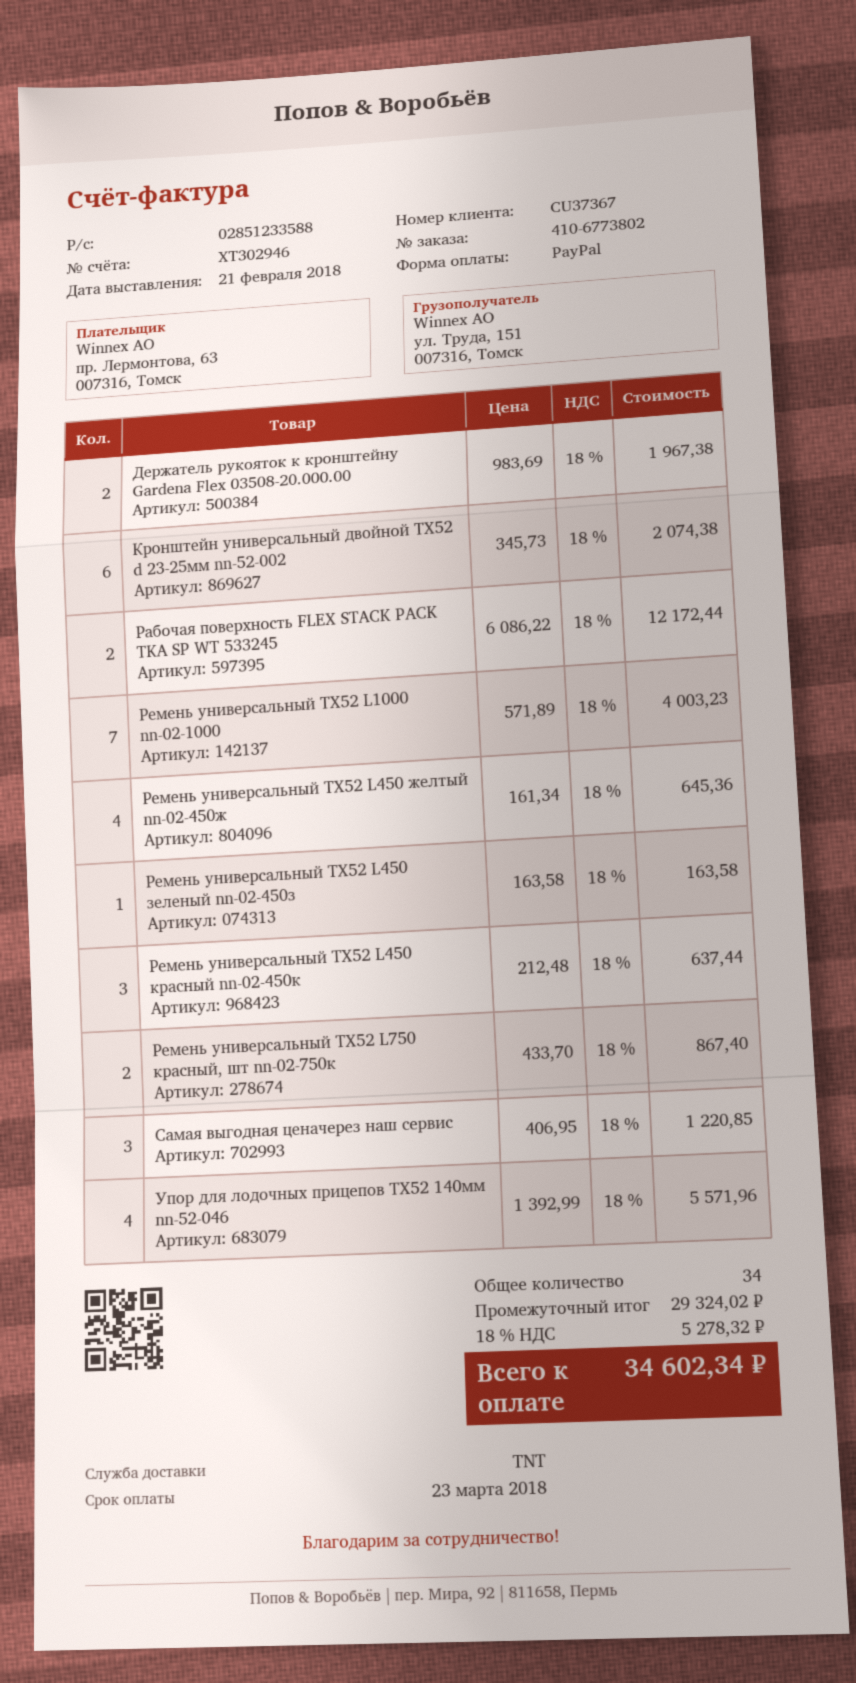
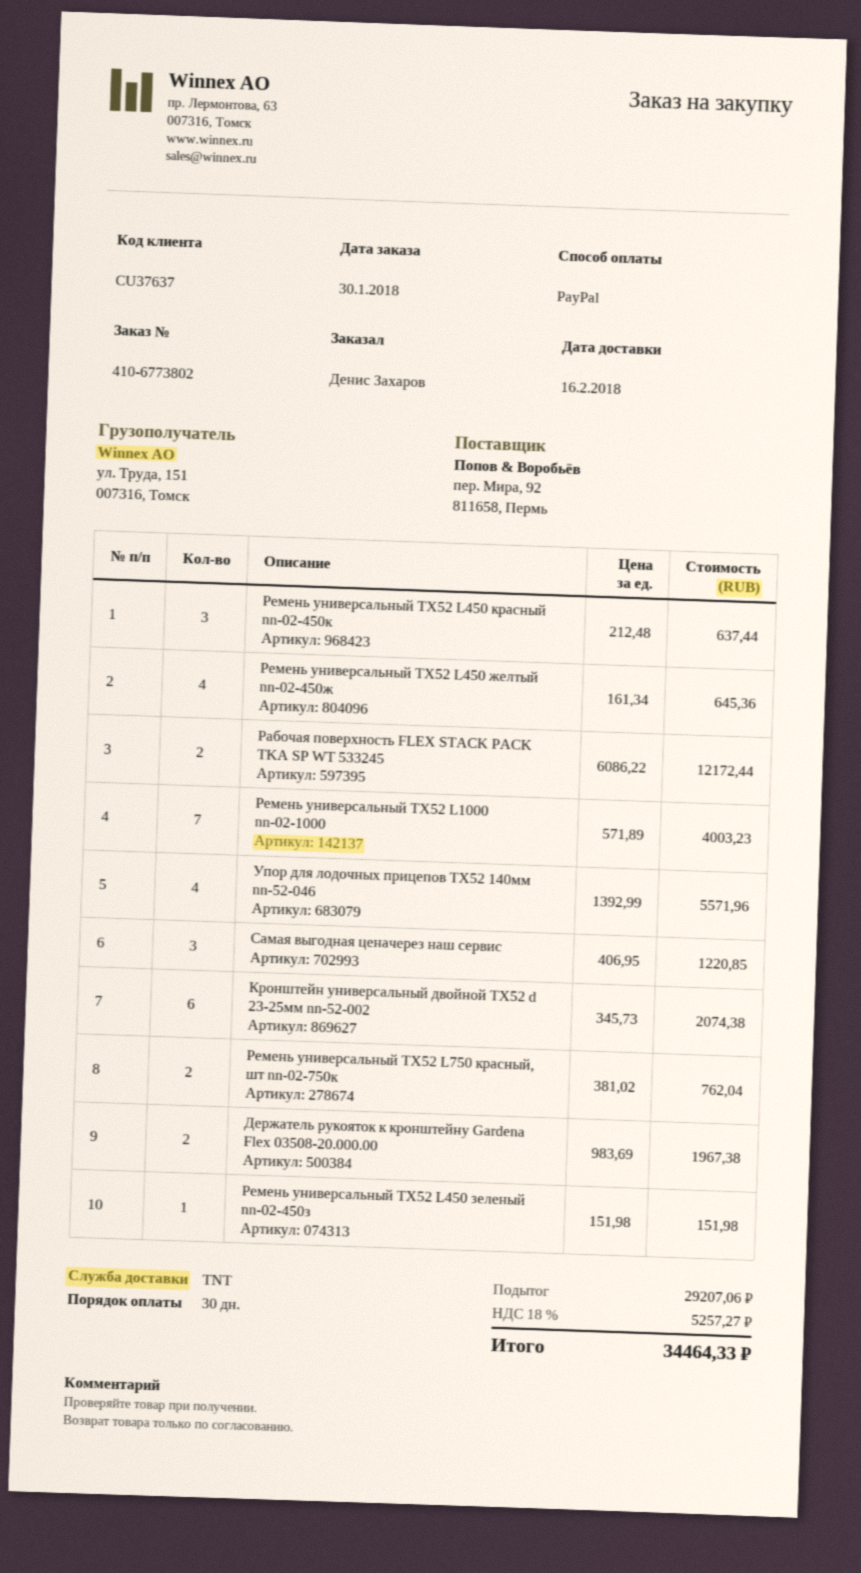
customer number: CU37367 -> CU37637
Ремень универсальный ТХ52 L450 зеленый nn-02-450з: 1 x 163.58 = 163.58 -> 1 x 151.98 = 151.98
Ремень универсальный ТХ52 L750 красный, шт nn-02-750к: 2 x 433.70 = 867.40 -> 2 x 381.02 = 762.04
subtotal: 29324.02 -> 29207.06
tax: 18% = 5278.32 -> 18% = 5257.27
total: 34602.34 -> 34464.33

